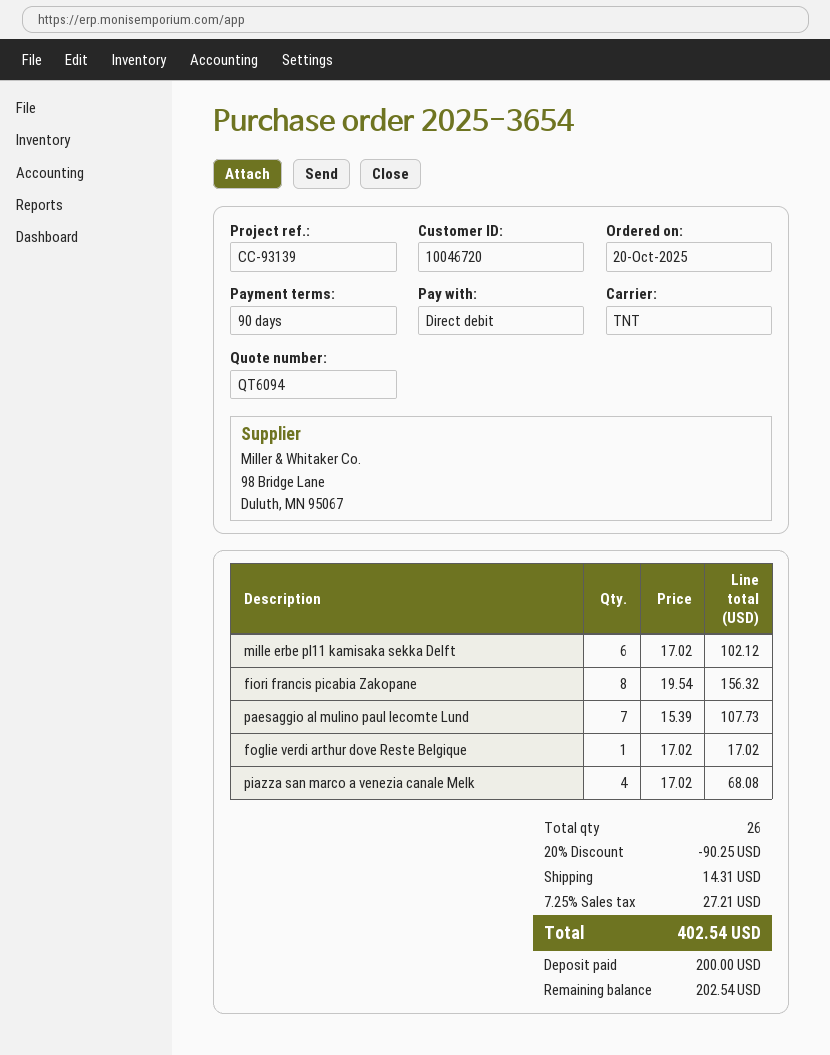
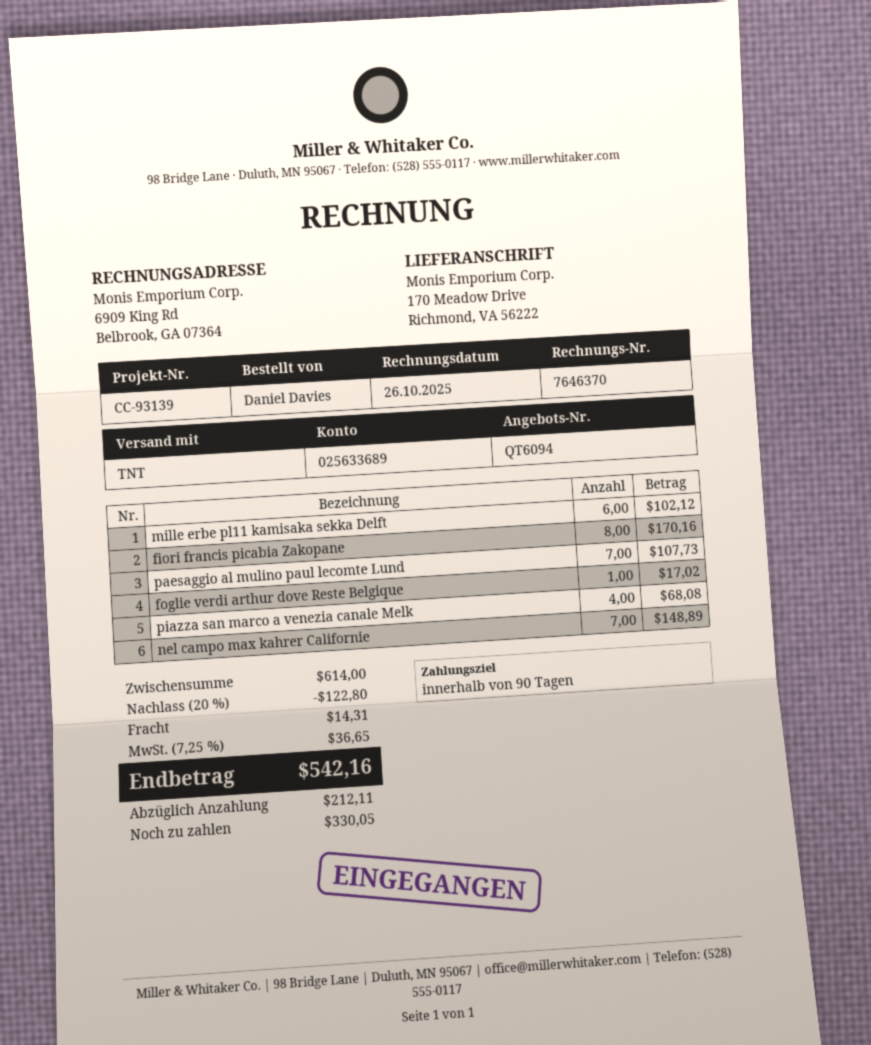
fiori francis picabia Zakopane: 8 for 156.32 -> 8 for 170.16
nel campo max kahrer Californie: none -> 7 for 148.89
discount: 20% = 90.25 -> 20% = 122.80
tax: 7.25% = 27.21 -> 7.25% = 36.65
total: 402.54 -> 542.16
deposit: 200.00 -> 212.11
balance: 202.54 -> 330.05

